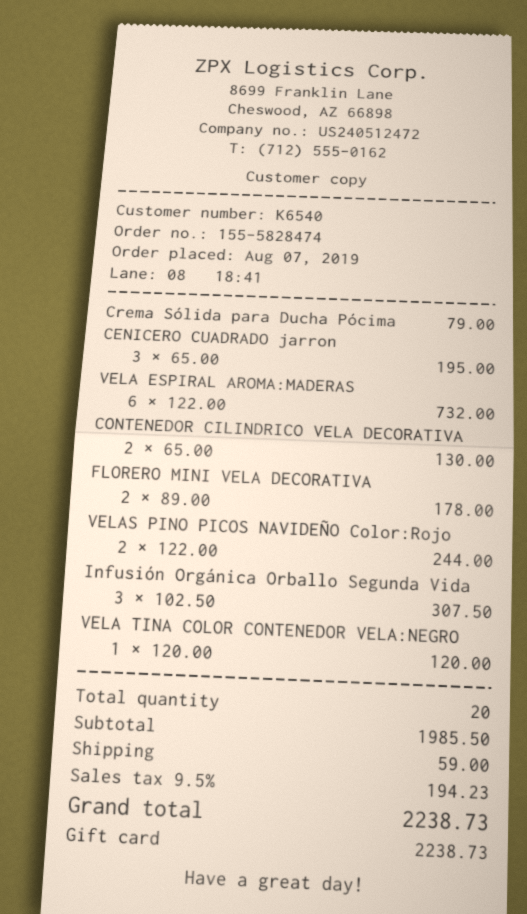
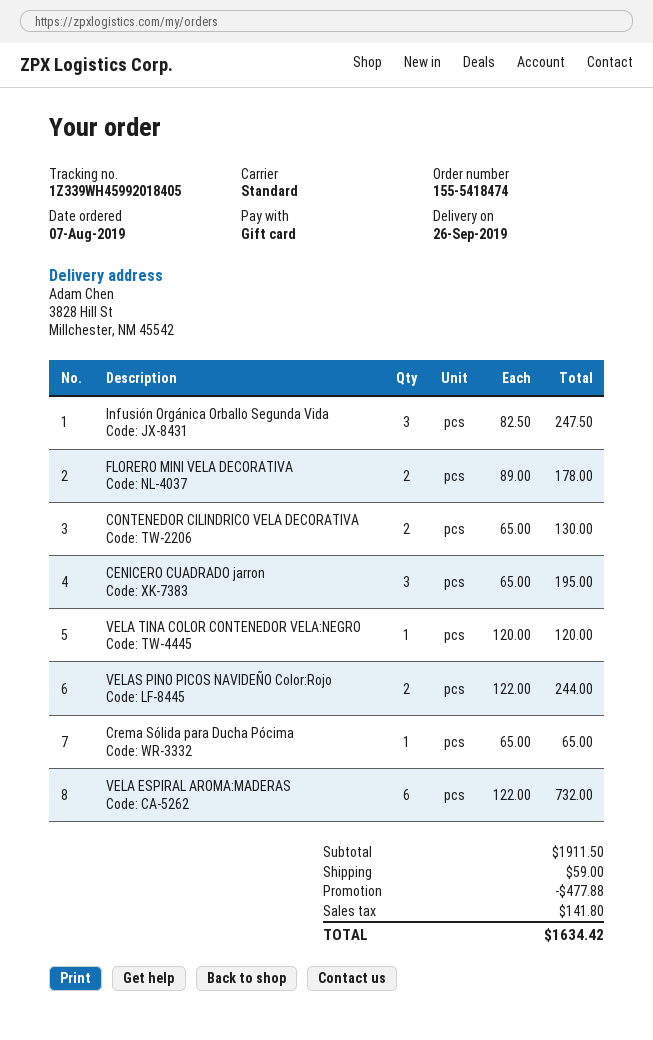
order number: 155-5828474 -> 155-5418474
Crema Sólida para Ducha Pócima: 1 x 79.00 = 79.00 -> 1 x 65.00 = 65.00
Infusión Orgánica Orballo Segunda Vida: 3 x 102.50 = 307.50 -> 3 x 82.50 = 247.50
subtotal: 1985.50 -> 1911.50
discount: none -> 477.88
tax: 194.23 -> 141.80
total: 2238.73 -> 1634.42

